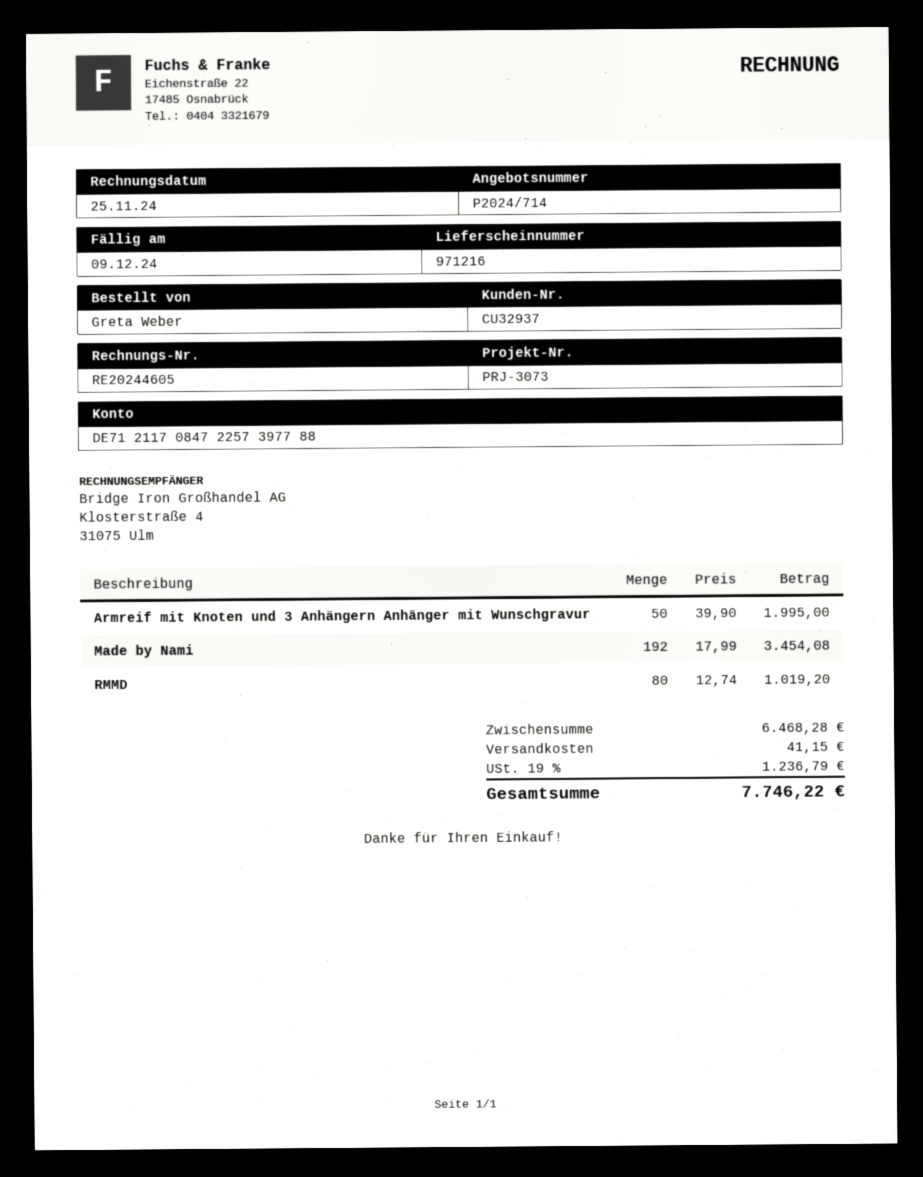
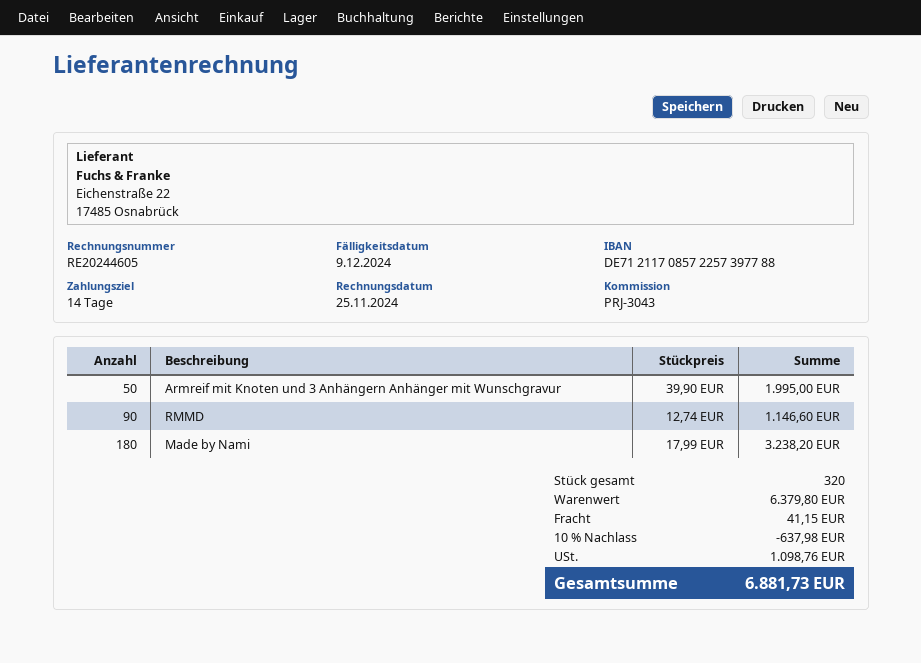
reference: PRJ-3073 -> PRJ-3043
bank account: DE71211708472257397788 -> DE71211708572257397788
Made by Nami: 192 x 17.99 = 3454.08 -> 180 x 17.99 = 3238.20
RMMD: 80 x 12.74 = 1019.20 -> 90 x 12.74 = 1146.60
subtotal: 6468.28 -> 6379.80
discount: none -> 10% = 637.98
tax: 1236.79 -> 1098.76
total: 7746.22 -> 6881.73

